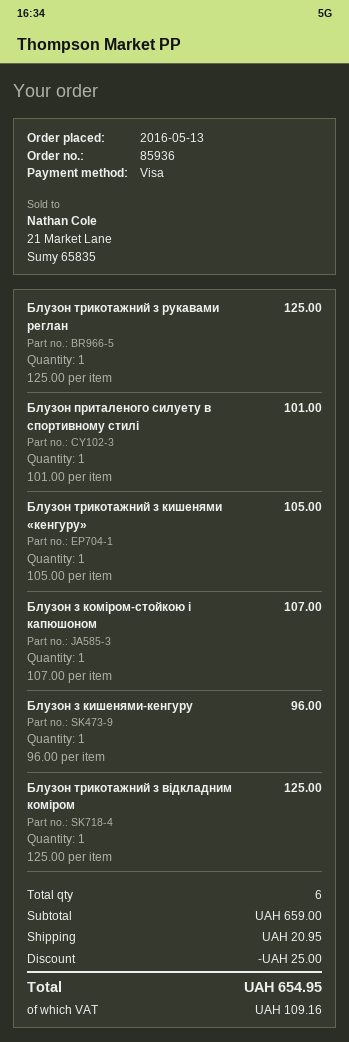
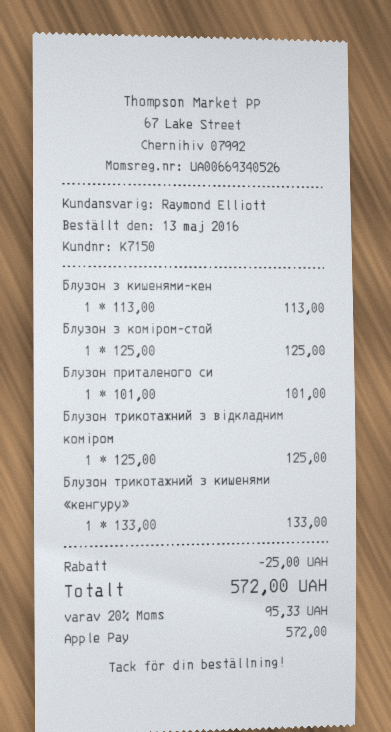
payment method: Visa -> Apple Pay
Блузон трикотажний з рукавами реглан: 1 x 125.00 = 125.00 -> none
Блузон трикотажний з кишенями «кенгуру»: 1 x 105.00 = 105.00 -> 1 x 133.00 = 133.00
Блузон з коміром-стойкою і капюшоном: 1 x 107.00 = 107.00 -> 1 x 125.00 = 125.00
Блузон з кишенями-кенгуру: 1 x 96.00 = 96.00 -> 1 x 113.00 = 113.00
shipping: 20.95 -> none
tax: 109.16 -> 95.33
total: 654.95 -> 572.00

